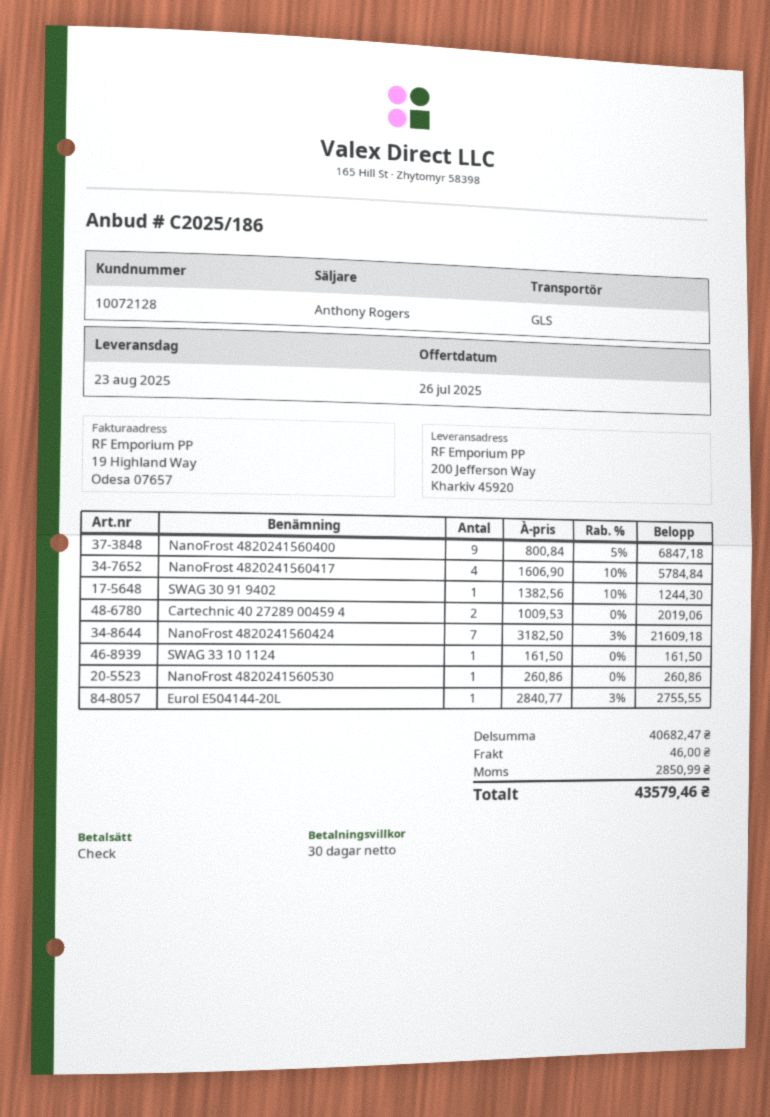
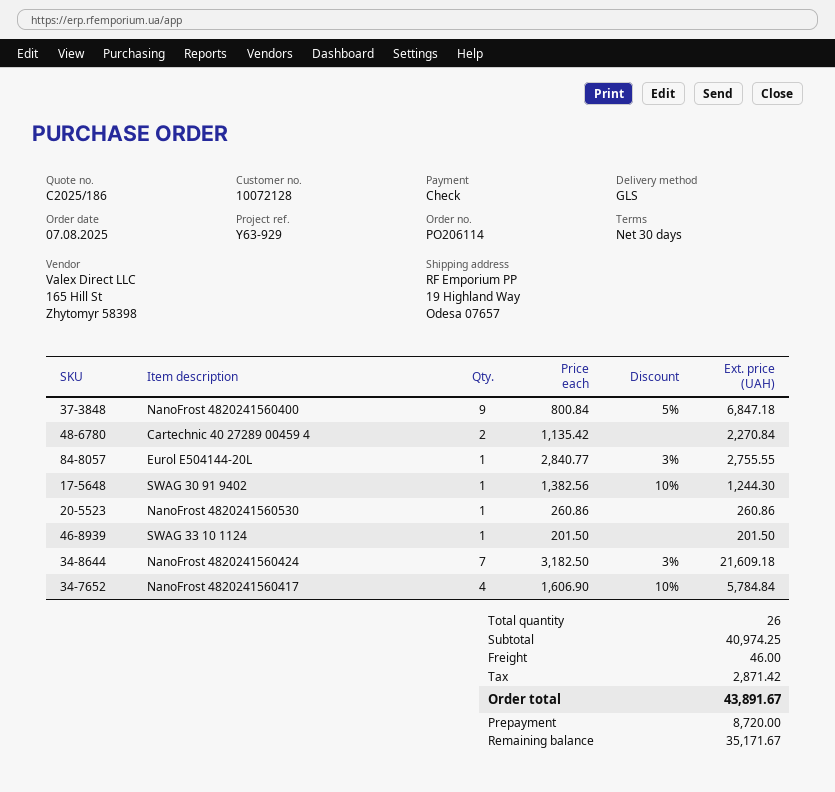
ship to: 200 Jefferson Way, Kharkiv 45920 -> 19 Highland Way, Odesa 07657
Cartechnic 40 27289 00459 4: 2 x 1009.53 = 2019.06 -> 2 x 1135.42 = 2270.84
SWAG 33 10 1124: 1 x 161.50 = 161.50 -> 1 x 201.50 = 201.50
subtotal: 40682.47 -> 40974.25
tax: 2850.99 -> 2871.42
total: 43579.46 -> 43891.67

